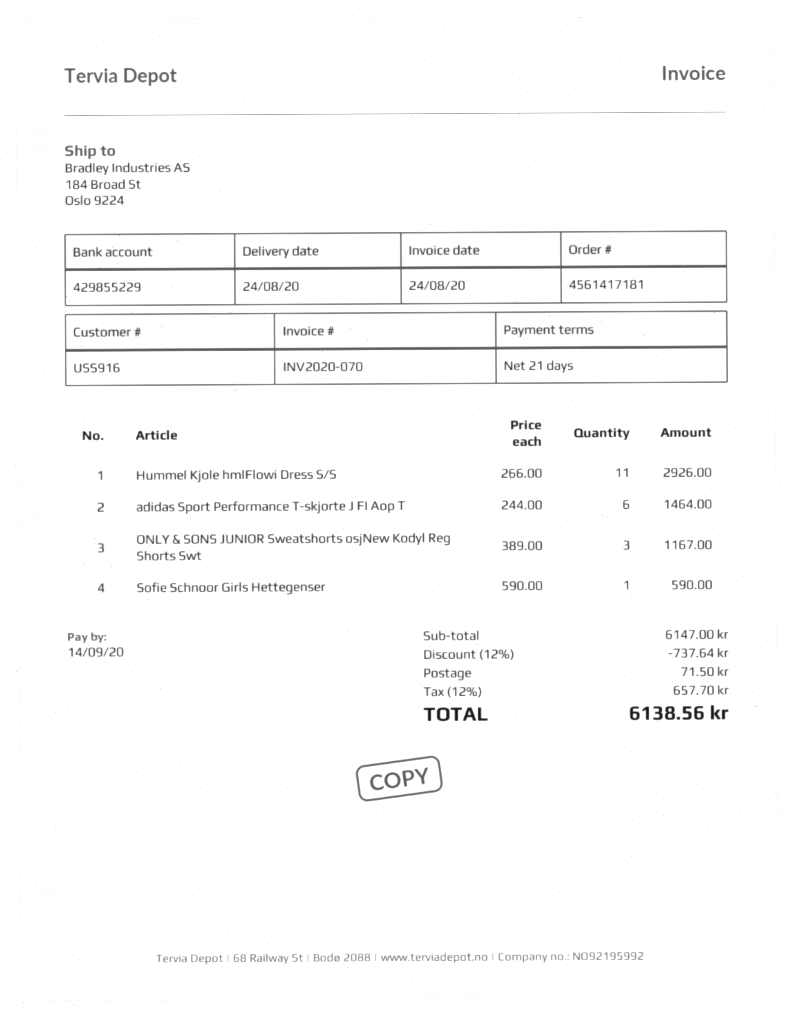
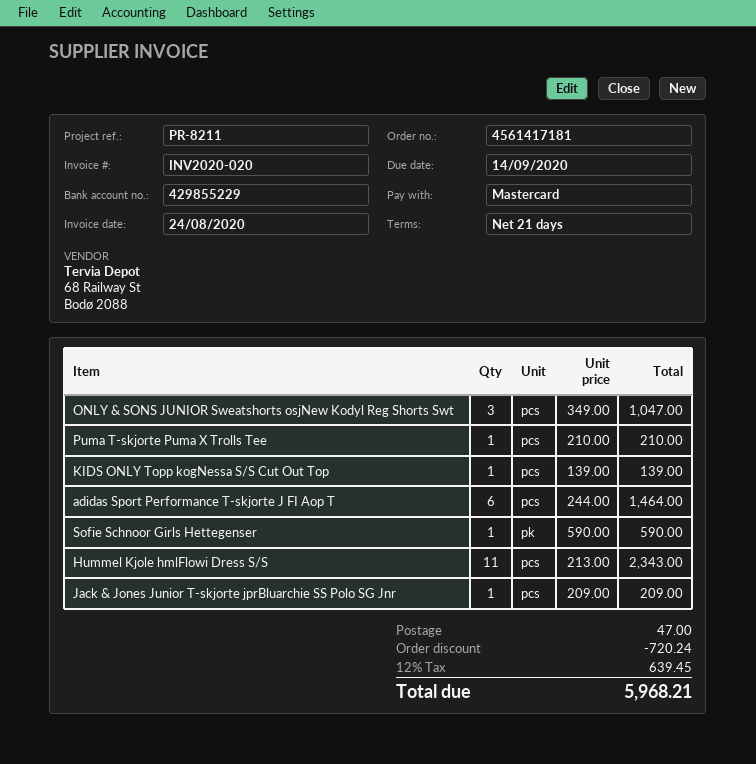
invoice number: INV2020-070 -> INV2020-020
Hummel Kjole hmlFlowi Dress S/S: 11 x 266.00 = 2926.00 -> 11 x 213.00 = 2343.00
ONLY & SONS JUNIOR Sweatshorts osjNew Kodyl Reg Shorts Swt: 3 x 389.00 = 1167.00 -> 3 x 349.00 = 1047.00
Puma T-skjorte Puma X Trolls Tee: none -> 1 x 210.00 = 210.00
KIDS ONLY Topp kogNessa S/S Cut Out Top: none -> 1 x 139.00 = 139.00
Jack & Jones Junior T-skjorte jprBluarchie SS Polo SG Jnr: none -> 1 x 209.00 = 209.00
discount: 737.64 -> 720.24
shipping: 71.50 -> 47.00
tax: 12% = 657.70 -> 12% = 639.45
total: 6138.56 -> 5968.21

